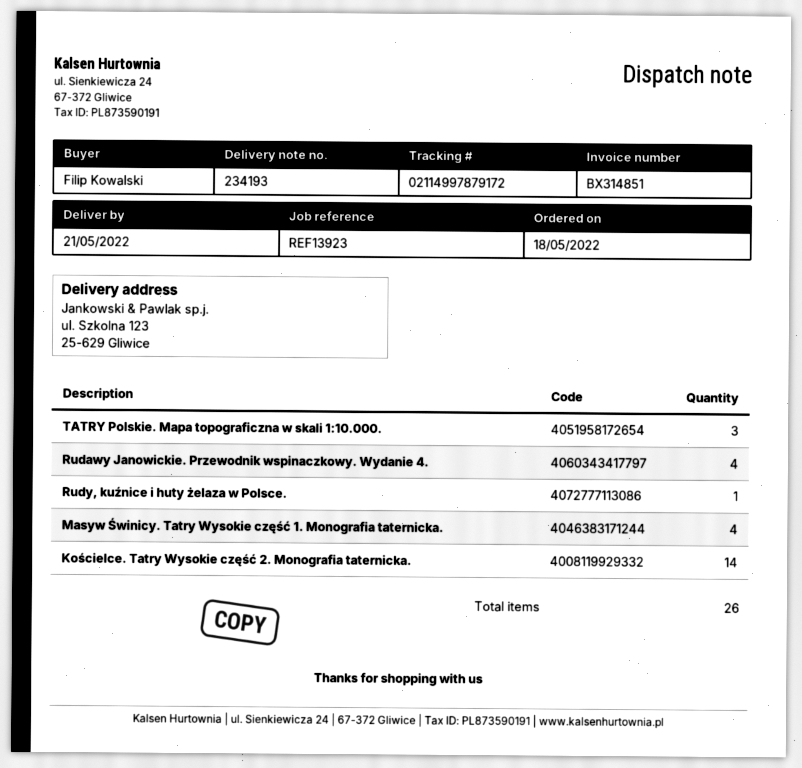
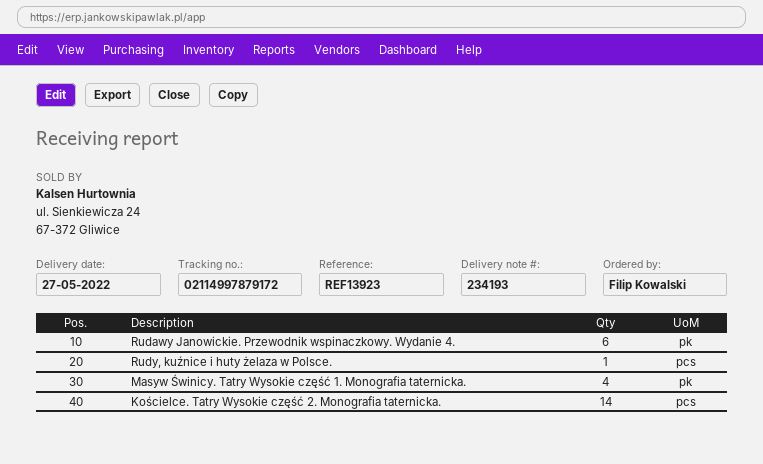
delivery date: 2022-05-21 -> 2022-05-27
TATRY Polskie. Mapa topograficzna w skali 1:10.000.: 3 -> none
Rudawy Janowickie. Przewodnik wspinaczkowy. Wydanie 4.: 4 -> 6

